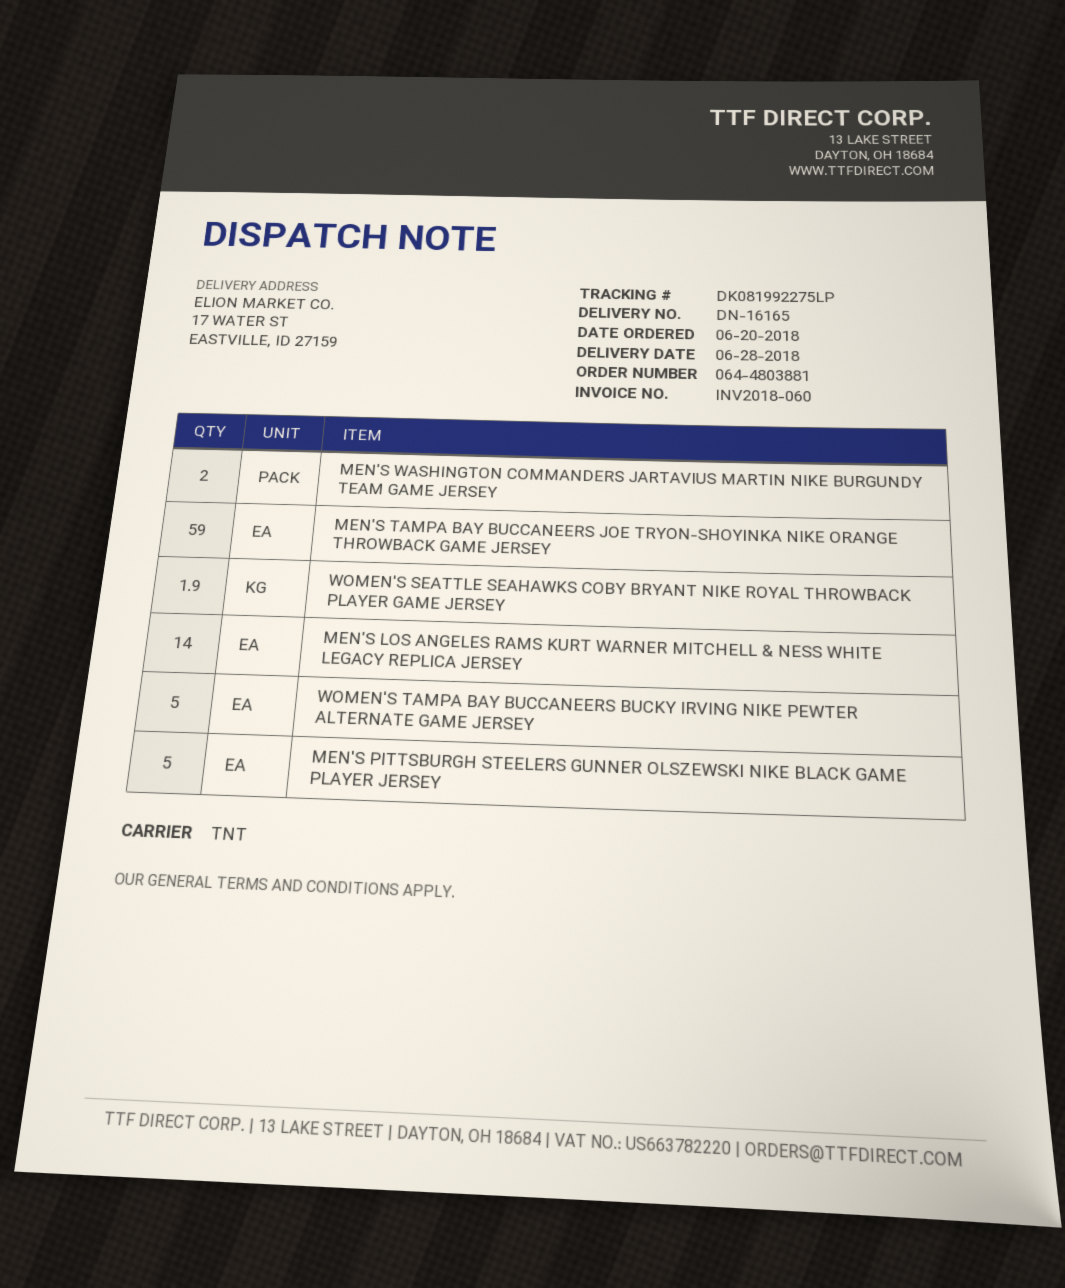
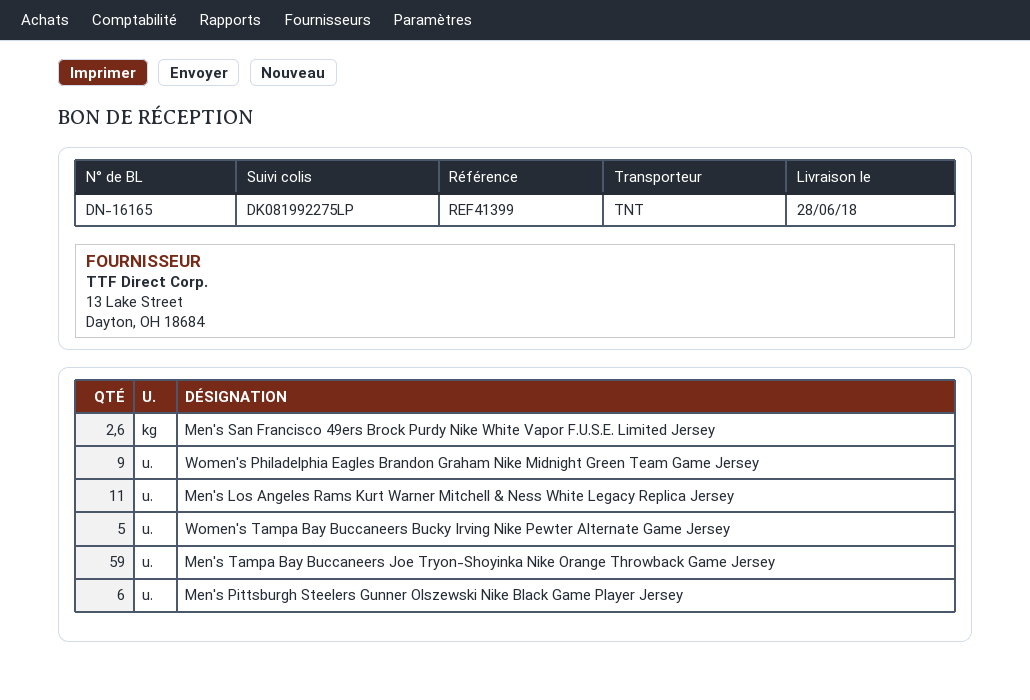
MEN'S WASHINGTON COMMANDERS JARTAVIUS MARTIN NIKE BURGUNDY TEAM GAME JERSEY: 2 -> none
WOMEN'S SEATTLE SEAHAWKS COBY BRYANT NIKE ROYAL THROWBACK PLAYER GAME JERSEY: 1.9 -> none
MEN'S LOS ANGELES RAMS KURT WARNER MITCHELL & NESS WHITE LEGACY REPLICA JERSEY: 14 -> 11
MEN'S PITTSBURGH STEELERS GUNNER OLSZEWSKI NIKE BLACK GAME PLAYER JERSEY: 5 -> 6
Men's San Francisco 49ers Brock Purdy Nike White Vapor F.U.S.E. Limited Jersey: none -> 2.6
Women's Philadelphia Eagles Brandon Graham Nike Midnight Green Team Game Jersey: none -> 9

